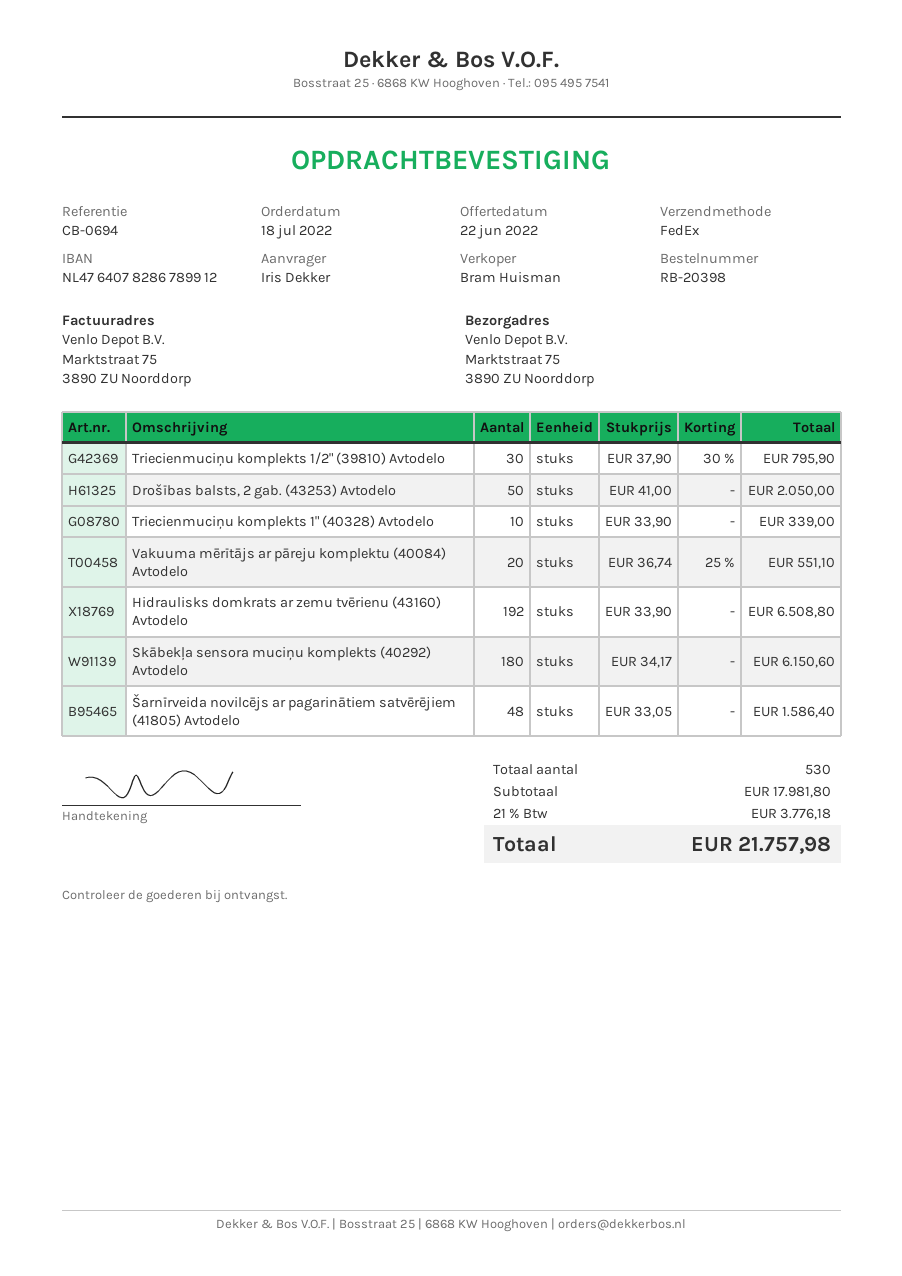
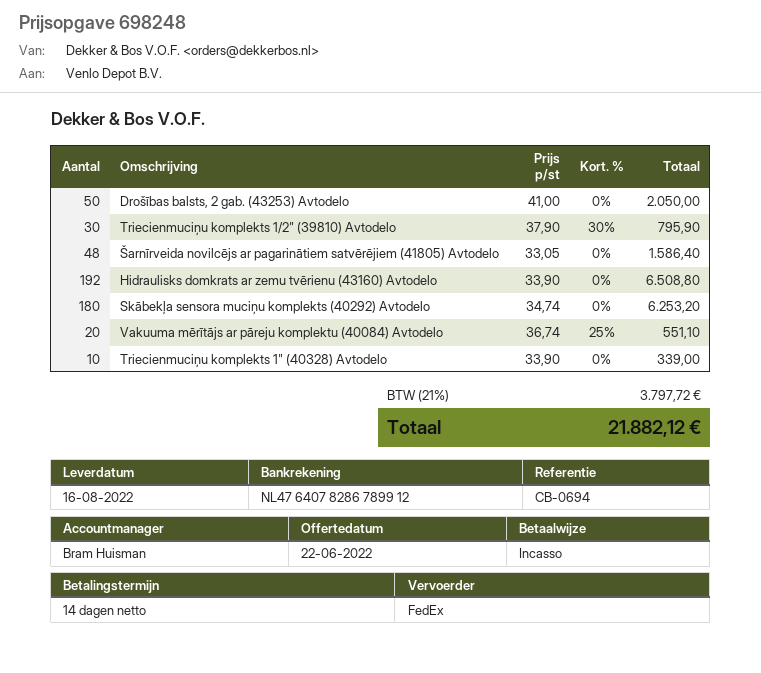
Skābekļa sensora muciņu komplekts (40292) Avtodelo: 180 x 34.17 = 6150.60 -> 180 x 34.74 = 6253.20
tax: 21% = 3776.18 -> 21% = 3797.72
total: 21757.98 -> 21882.12

